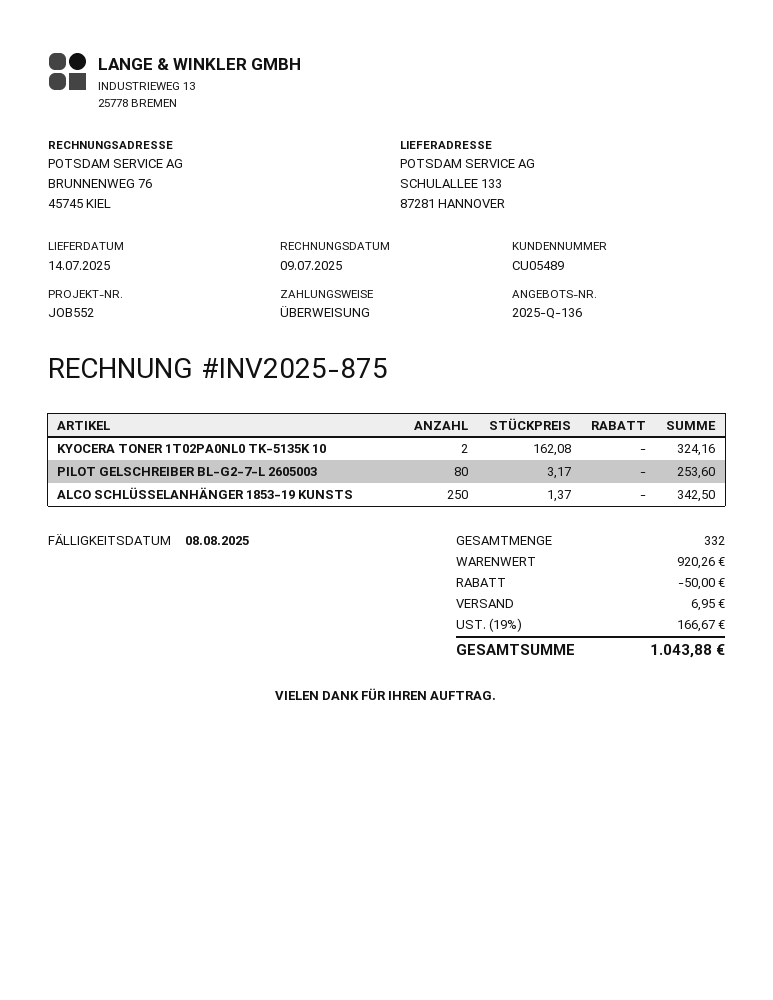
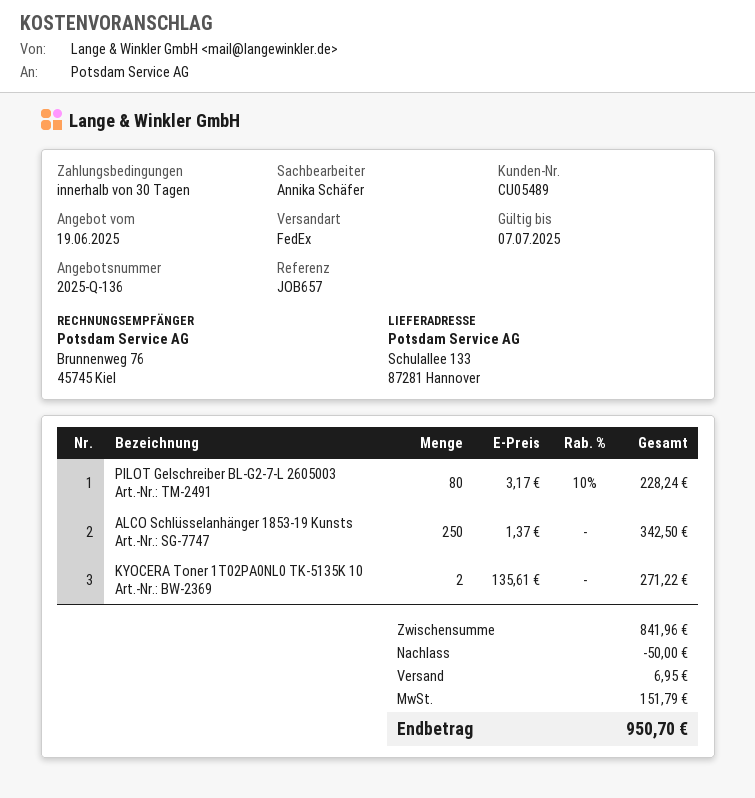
reference: JOB552 -> JOB657
KYOCERA TONER 1T02PA0NL0 TK-5135K 10: 2 x 162.08 = 324.16 -> 2 x 135.61 = 271.22
PILOT GELSCHREIBER BL-G2-7-L 2605003: 80 x 3.17 = 253.60 -> 80 x 3.17 - 10% = 228.24
subtotal: 920.26 -> 841.96
tax: 166.67 -> 151.79
total: 1043.88 -> 950.70

